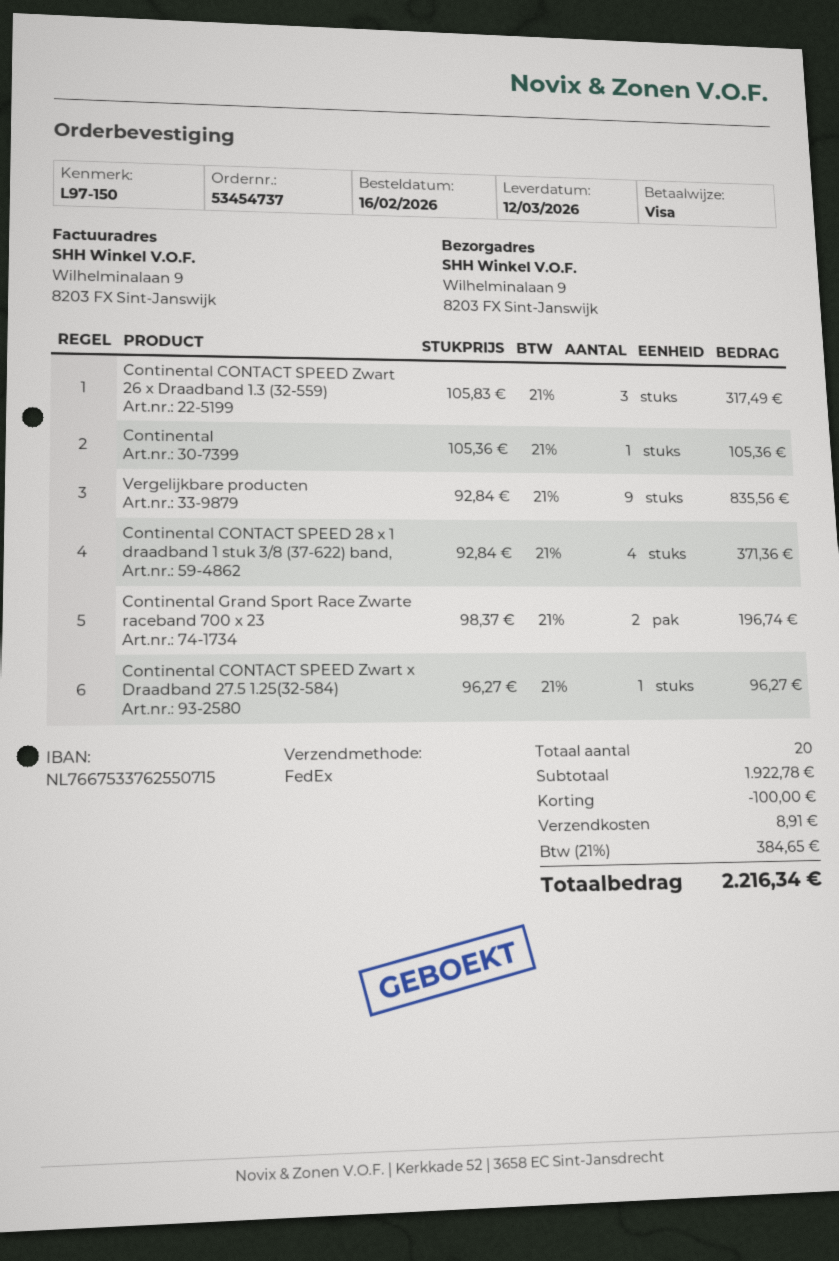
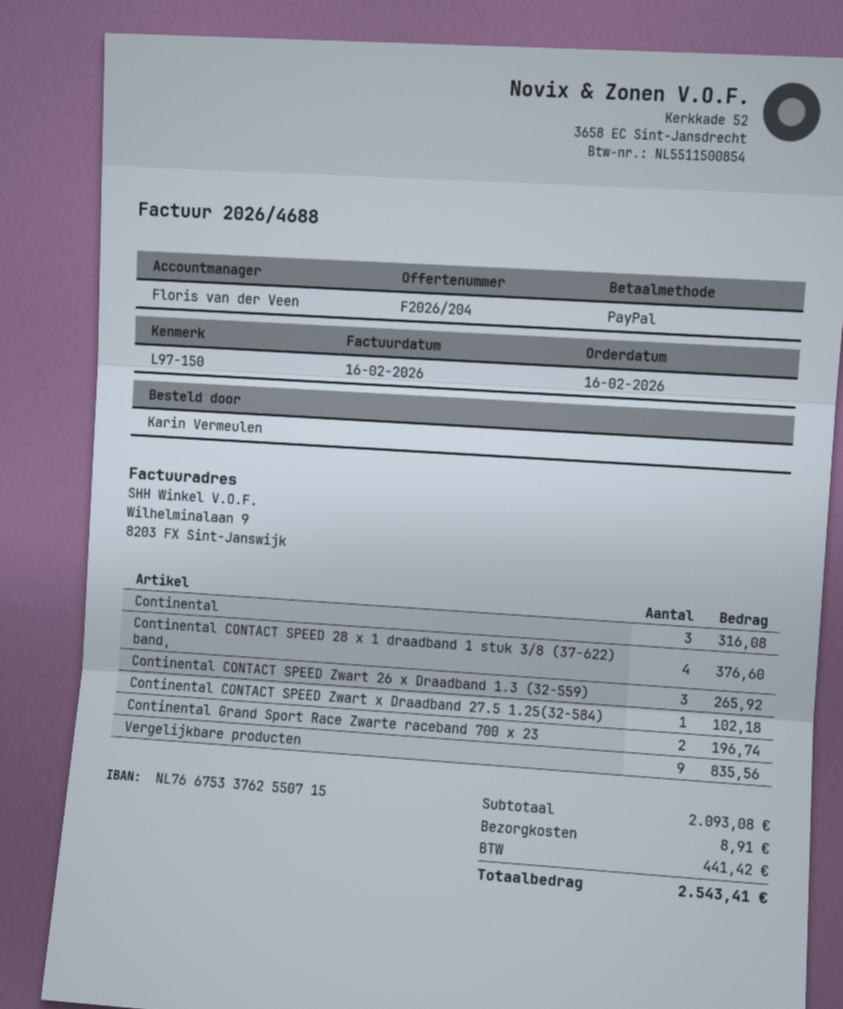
payment method: Visa -> PayPal
Continental CONTACT SPEED Zwart 26 x Draadband 1.3 (32-559): 3 for 317.49 -> 3 for 265.92
Continental: 1 for 105.36 -> 3 for 316.08
Continental CONTACT SPEED 28 x 1 draadband 1 stuk 3/8 (37-622) band,: 4 for 371.36 -> 4 for 376.60
Continental CONTACT SPEED Zwart x Draadband 27.5 1.25(32-584): 1 for 96.27 -> 1 for 102.18
subtotal: 1922.78 -> 2093.08
discount: 100.00 -> none
tax: 384.65 -> 441.42
total: 2216.34 -> 2543.41

